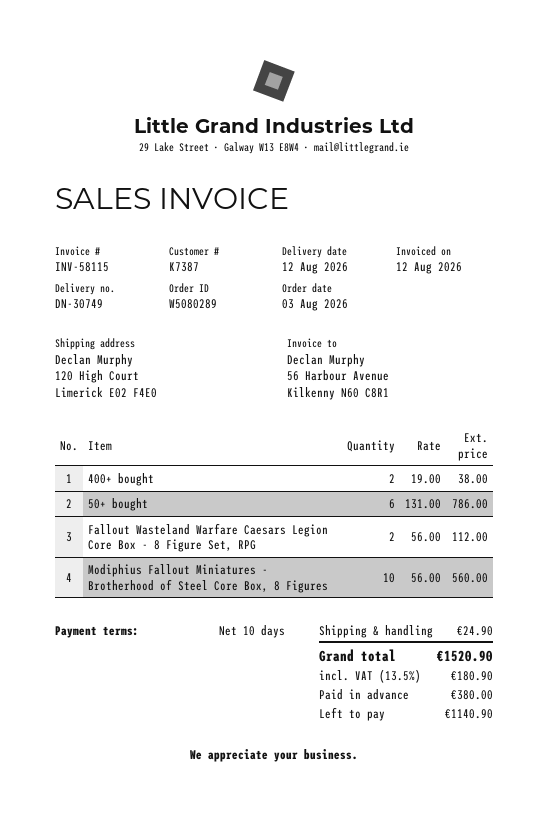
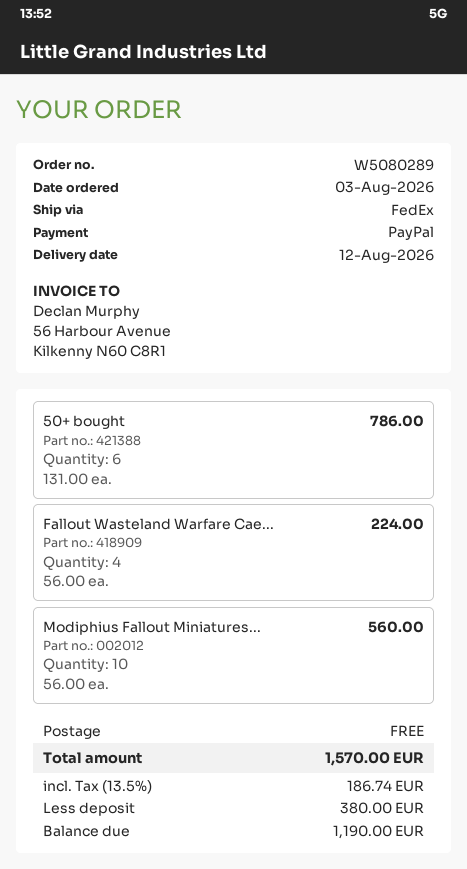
400+ bought: 2 x 19.00 = 38.00 -> none
Fallout Wasteland Warfare Caesars Legion Core Box - 8 Figure Set, RPG: 2 x 56.00 = 112.00 -> 4 x 56.00 = 224.00
shipping: 24.90 -> 0.00
tax: 13.5% = 180.90 -> 13.5% = 186.74
total: 1520.90 -> 1570.00
balance: 1140.90 -> 1190.00

